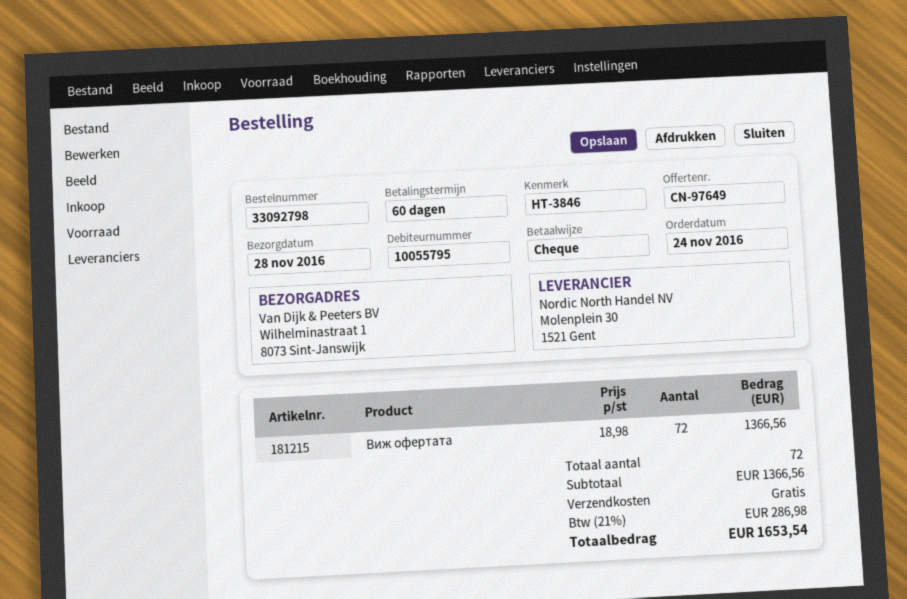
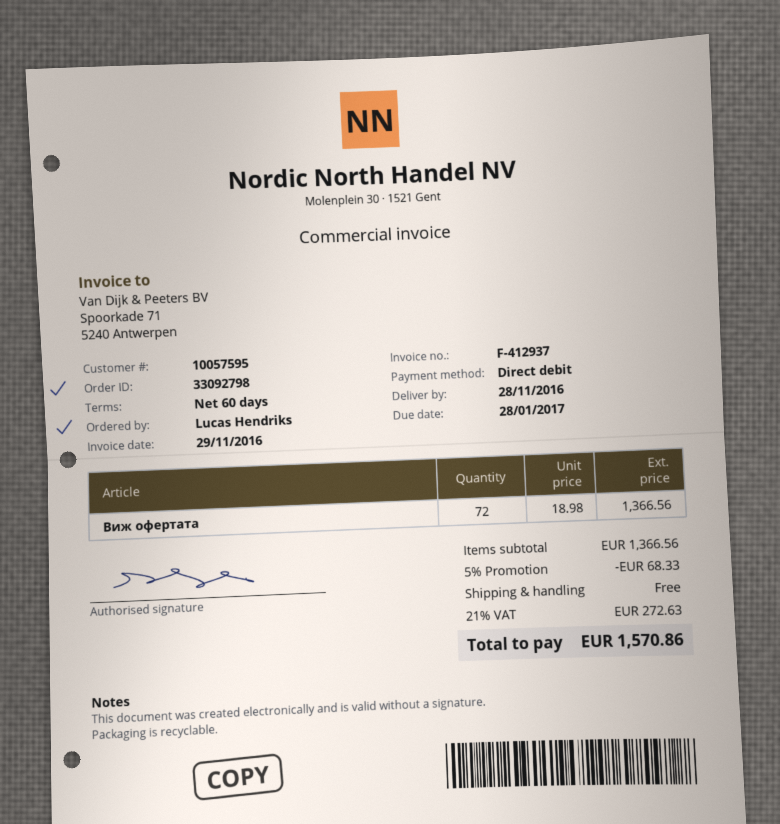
customer number: 10055795 -> 10057595
payment method: cheque -> direct debit
discount: none -> 5% = 68.33
tax: 21% = 286.98 -> 21% = 272.63
total: 1653.54 -> 1570.86

